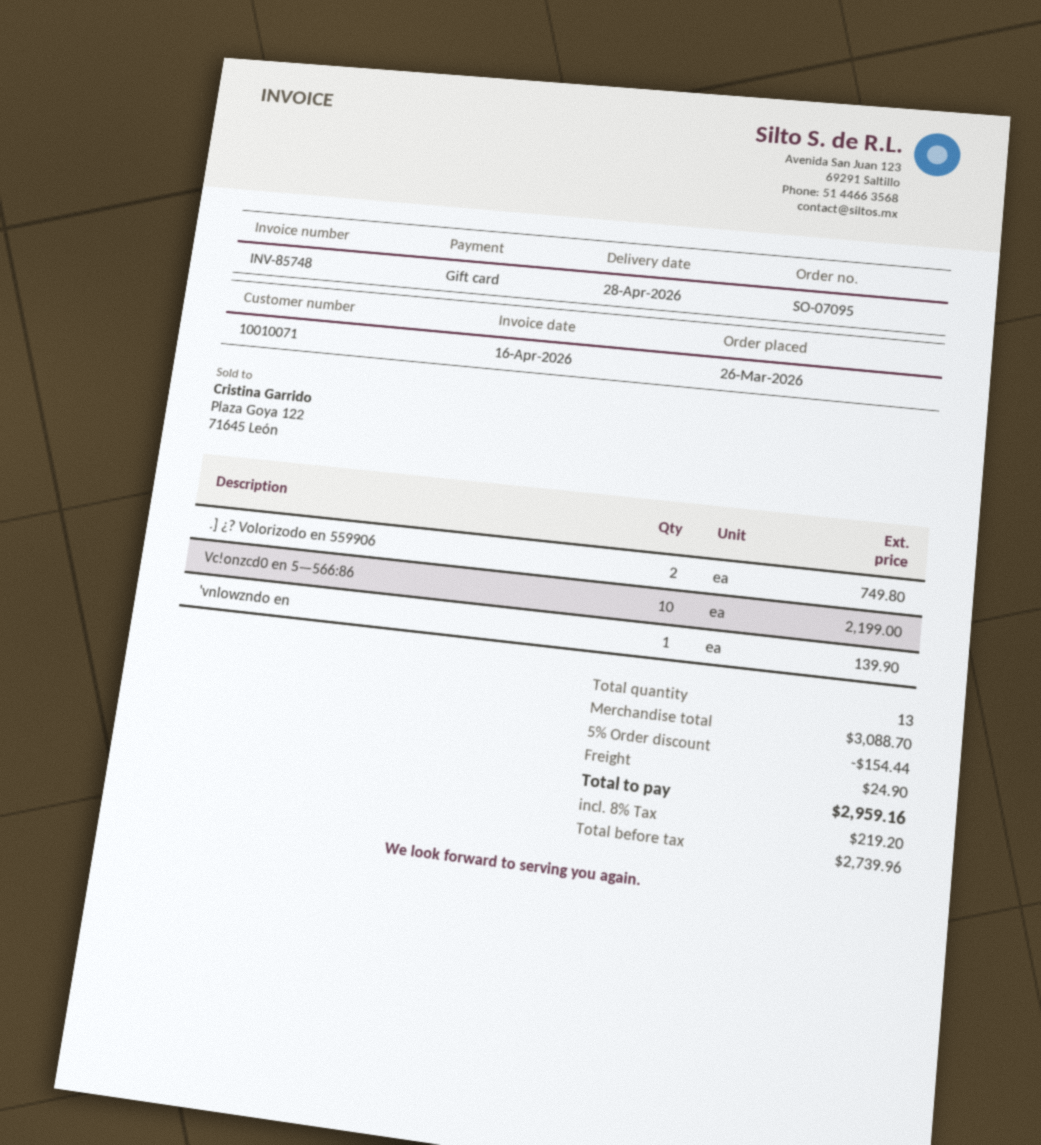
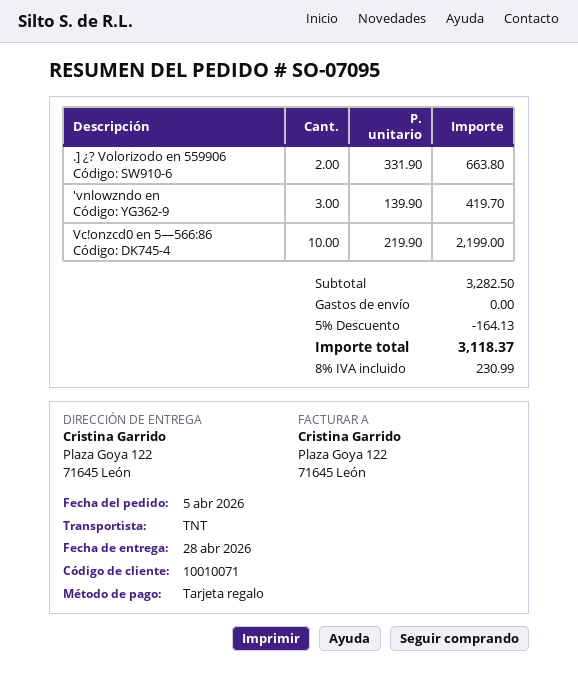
order date: 2026-03-26 -> 2026-04-05
.] ¿? Volorizodo en 559906: 2 for 749.80 -> 2 for 663.80
'vnlowzndo en: 1 for 139.90 -> 3 for 419.70
subtotal: 3088.70 -> 3282.50
discount: 5% = 154.44 -> 5% = 164.13
shipping: 24.90 -> 0.00
tax: 8% = 219.20 -> 8% = 230.99
total: 2959.16 -> 3118.37

